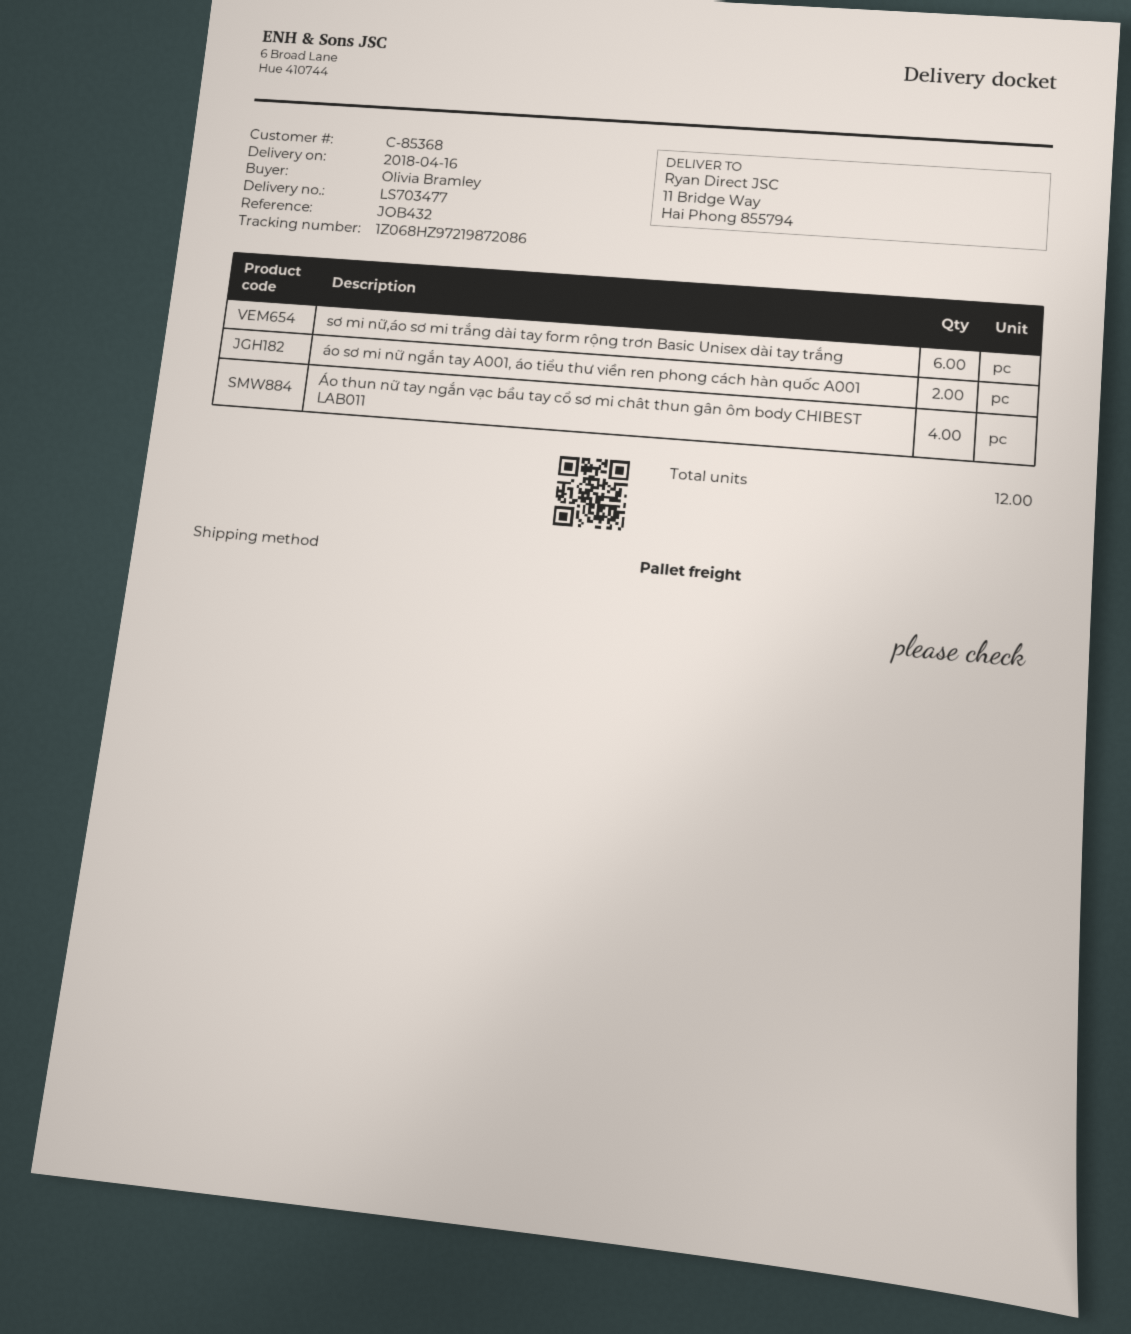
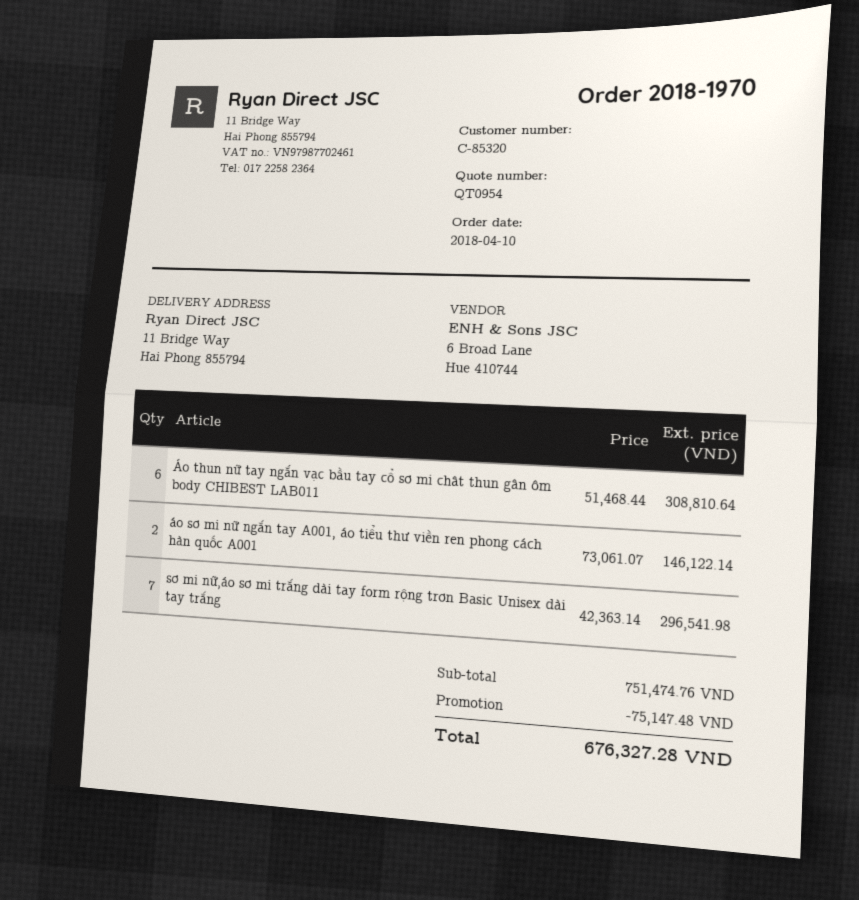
customer number: C-85368 -> C-85320
sơ mi nữ,áo sơ mi trắng dài tay form rộng trơn Basic Unisex dài tay trắng: 6 -> 7
Áo thun nữ tay ngắn vạc bầu tay cổ sơ mi chât thun gân ôm body CHIBEST LAB011: 4 -> 6

